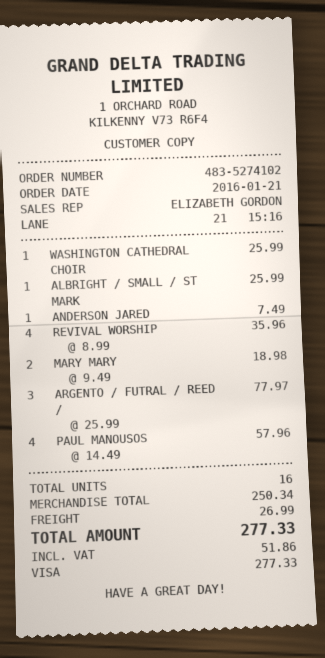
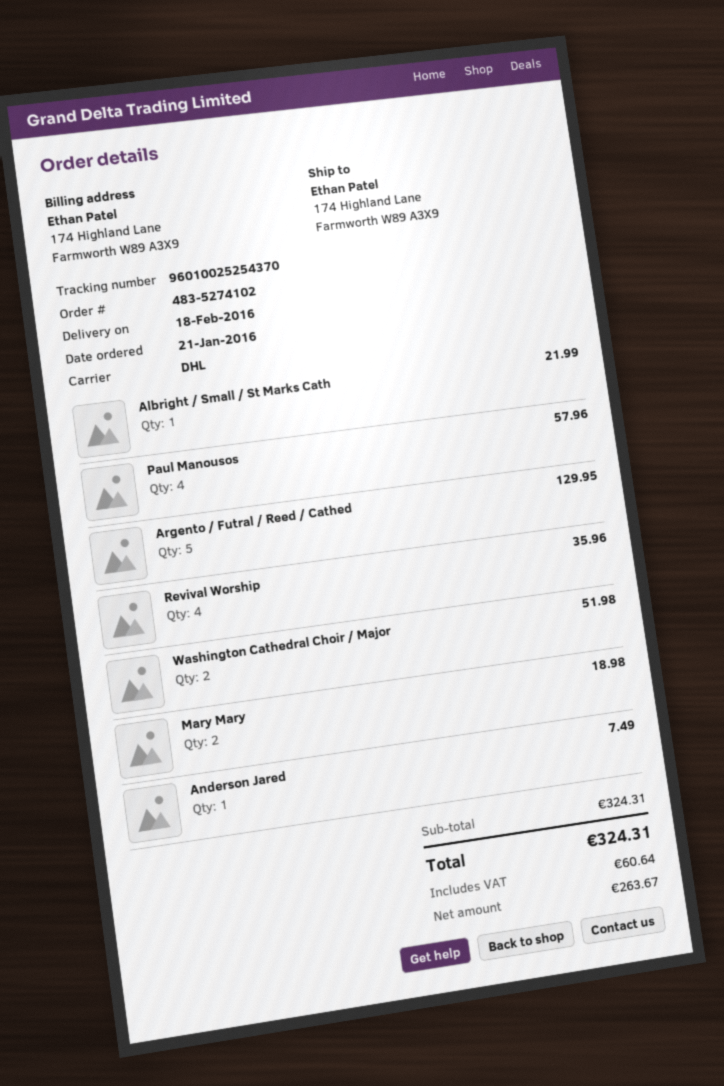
WASHINGTON CATHEDRAL CHOIR: 1 for 25.99 -> 2 for 51.98
ALBRIGHT / SMALL / ST MARK: 1 for 25.99 -> 1 for 21.99
ARGENTO / FUTRAL / REED /: 3 for 77.97 -> 5 for 129.95
subtotal: 250.34 -> 324.31
shipping: 26.99 -> none
tax: 51.86 -> 60.64
total: 277.33 -> 324.31

